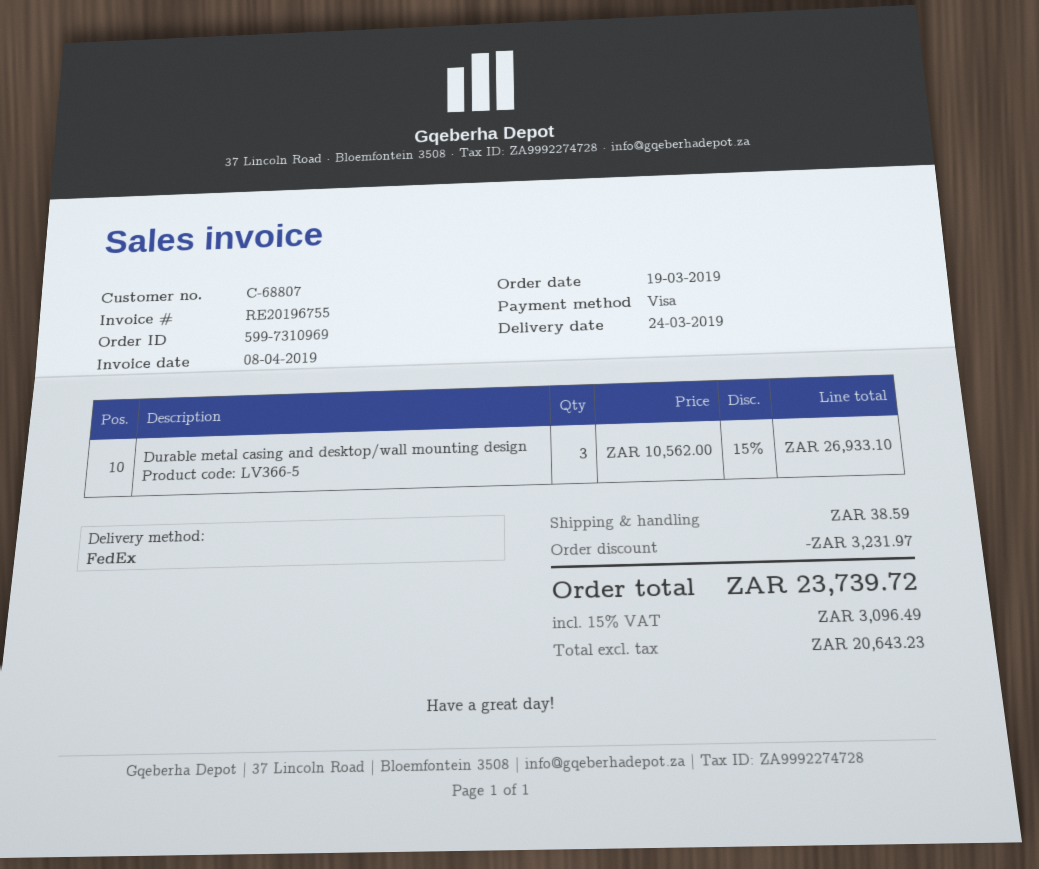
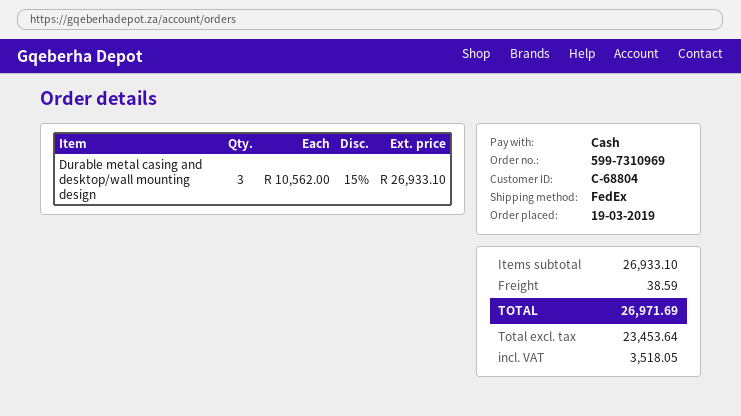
customer number: C-68807 -> C-68804
payment method: Visa -> cash
discount: 3231.97 -> none
net: 20643.23 -> 23453.64
tax: 3096.49 -> 3518.05
total: 23739.72 -> 26971.69

